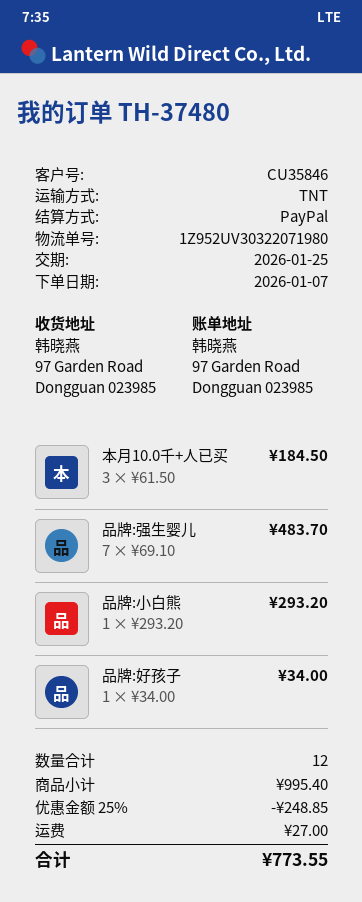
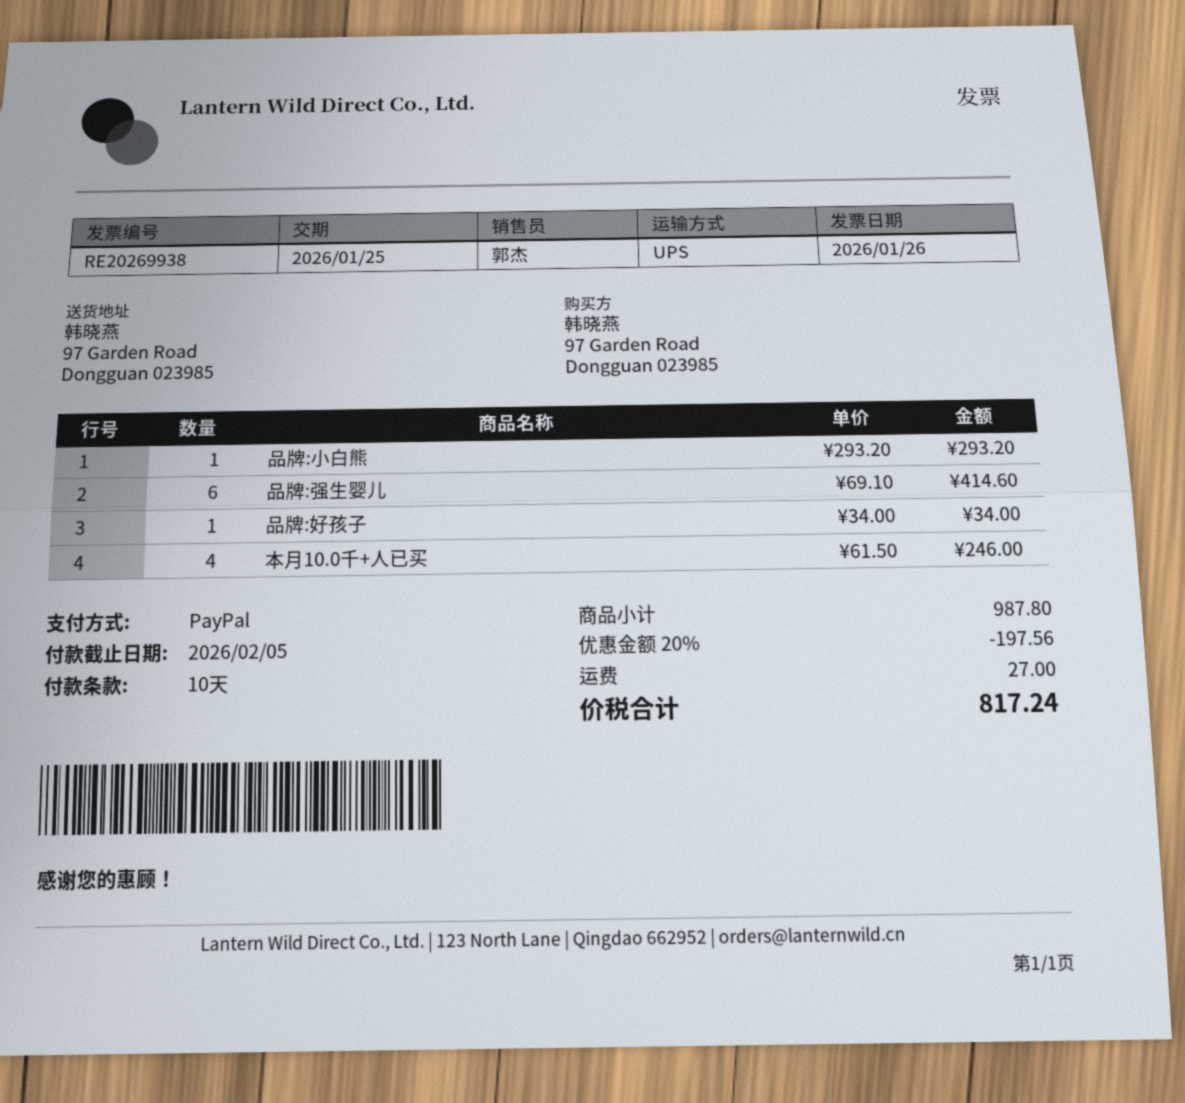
shipping method: TNT -> UPS
本月10.0千+人已买: 3 x 61.50 = 184.50 -> 4 x 61.50 = 246.00
品牌:强生婴儿: 7 x 69.10 = 483.70 -> 6 x 69.10 = 414.60
subtotal: 995.40 -> 987.80
discount: 25% = 248.85 -> 20% = 197.56
total: 773.55 -> 817.24

